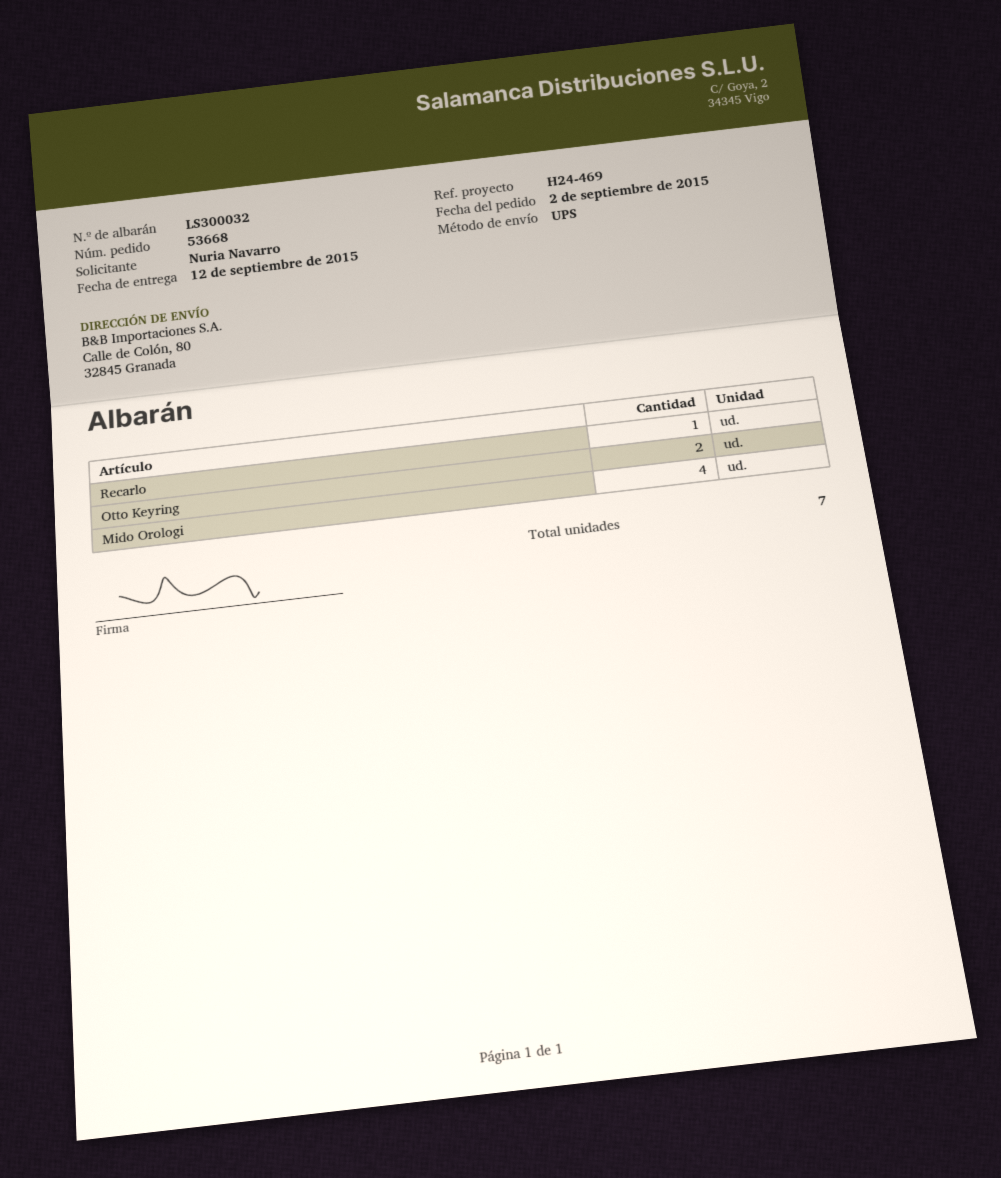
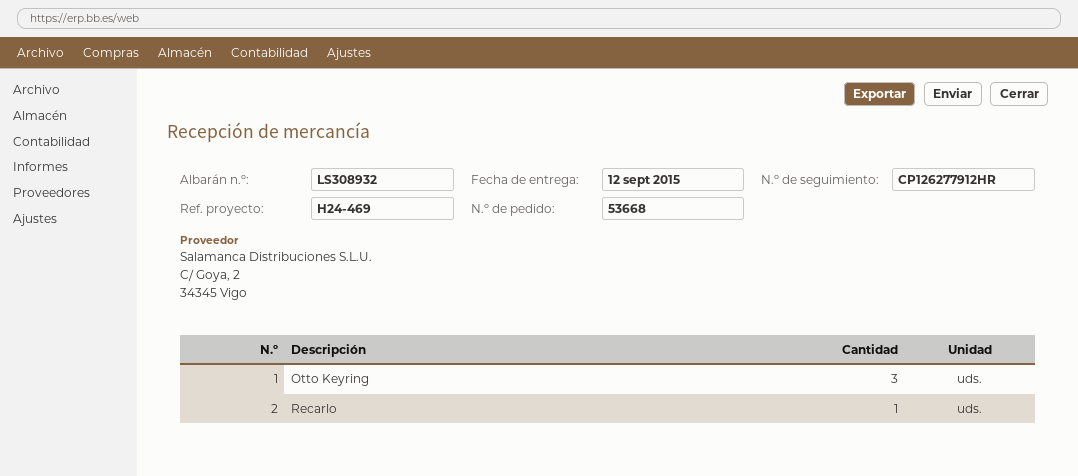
delivery note number: LS300032 -> LS308932
Otto Keyring: 2 -> 3
Mido Orologi: 4 -> none

